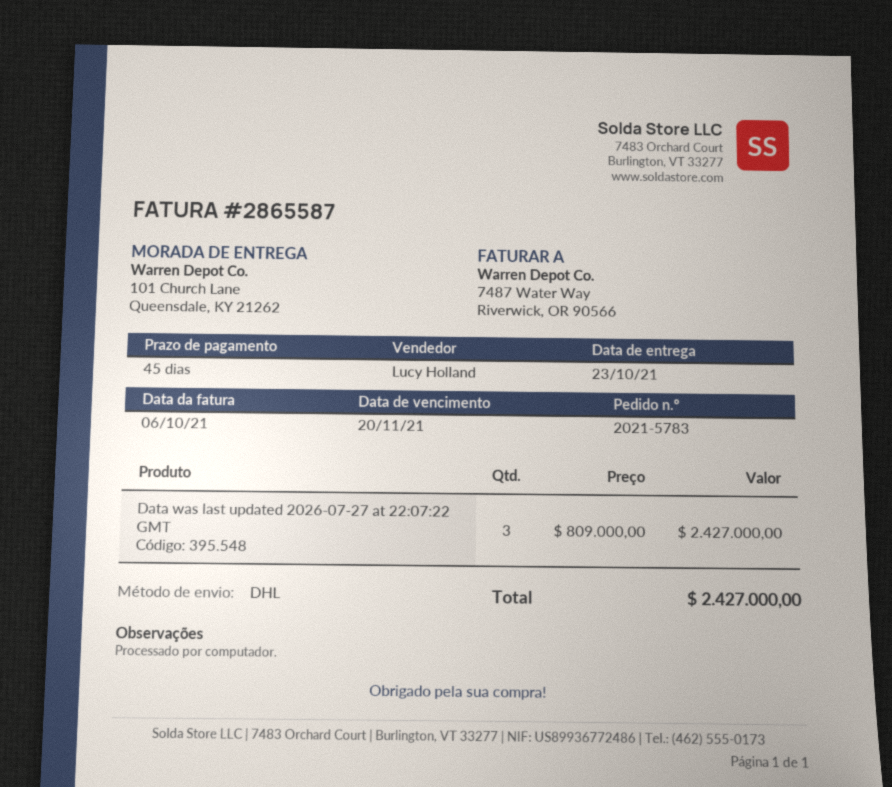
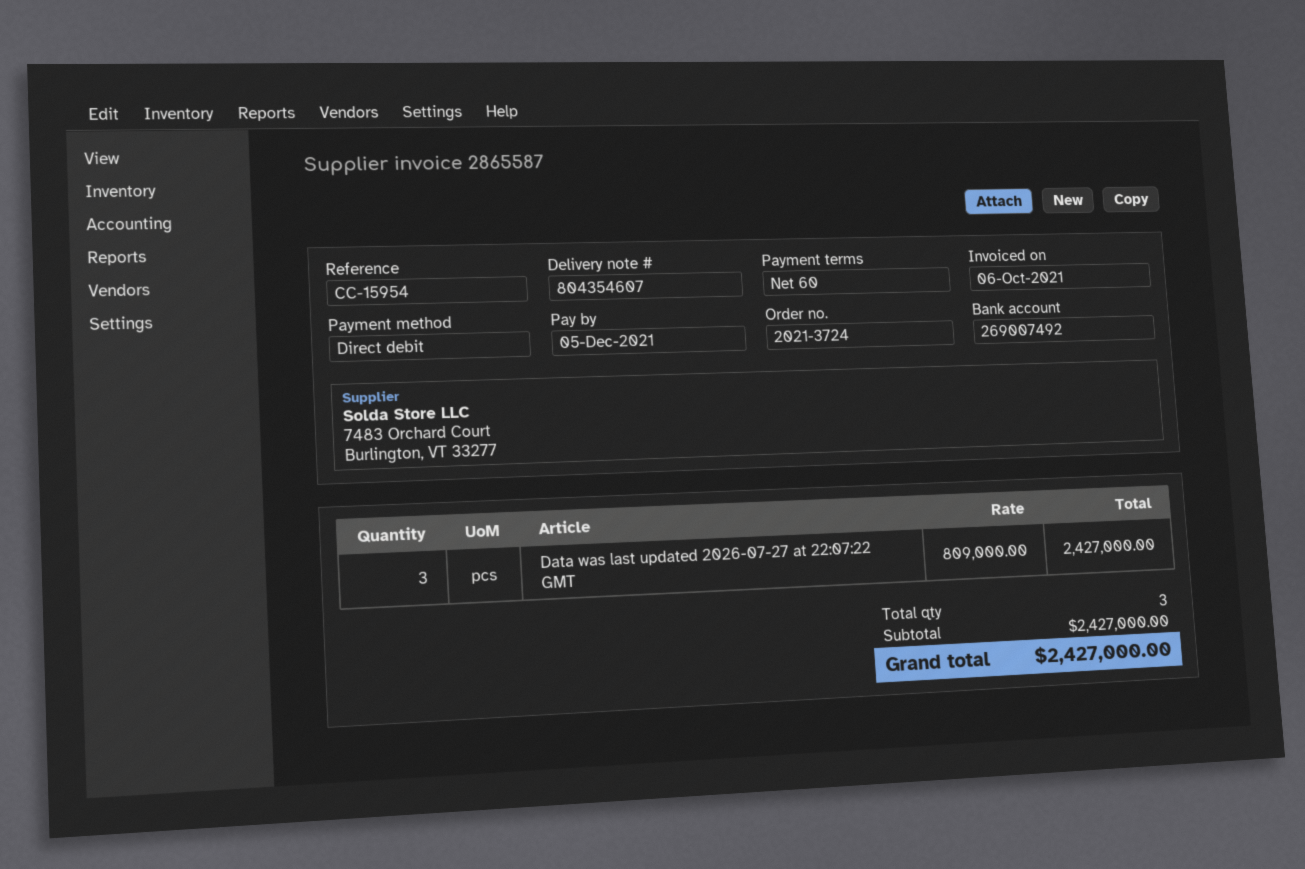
order number: 2021-5783 -> 2021-3724
payment terms: 45 days -> 60 days
due date: 2021-11-20 -> 2021-12-05

